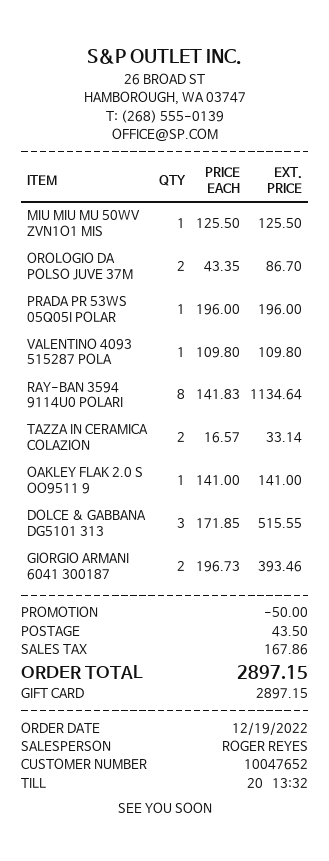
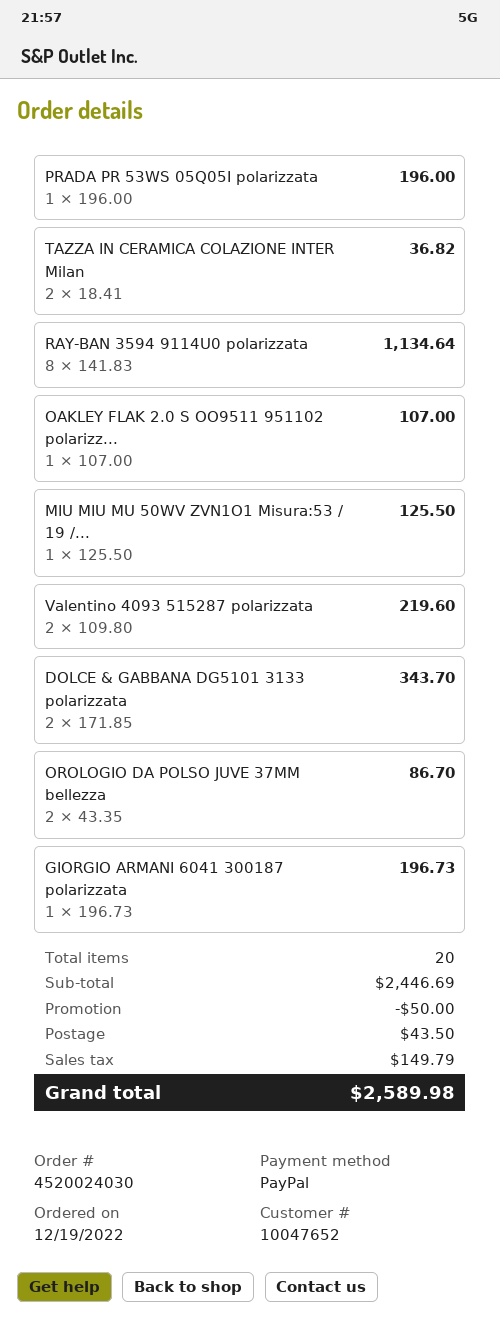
payment method: gift card -> PayPal
VALENTINO 4093 515287 POLA: 1 x 109.80 = 109.80 -> 2 x 109.80 = 219.60
TAZZA IN CERAMICA COLAZION: 2 x 16.57 = 33.14 -> 2 x 18.41 = 36.82
OAKLEY FLAK 2.0 S OO9511 9: 1 x 141.00 = 141.00 -> 1 x 107.00 = 107.00
DOLCE & GABBANA DG5101 313: 3 x 171.85 = 515.55 -> 2 x 171.85 = 343.70
GIORGIO ARMANI 6041 300187: 2 x 196.73 = 393.46 -> 1 x 196.73 = 196.73
tax: 167.86 -> 149.79
total: 2897.15 -> 2589.98

